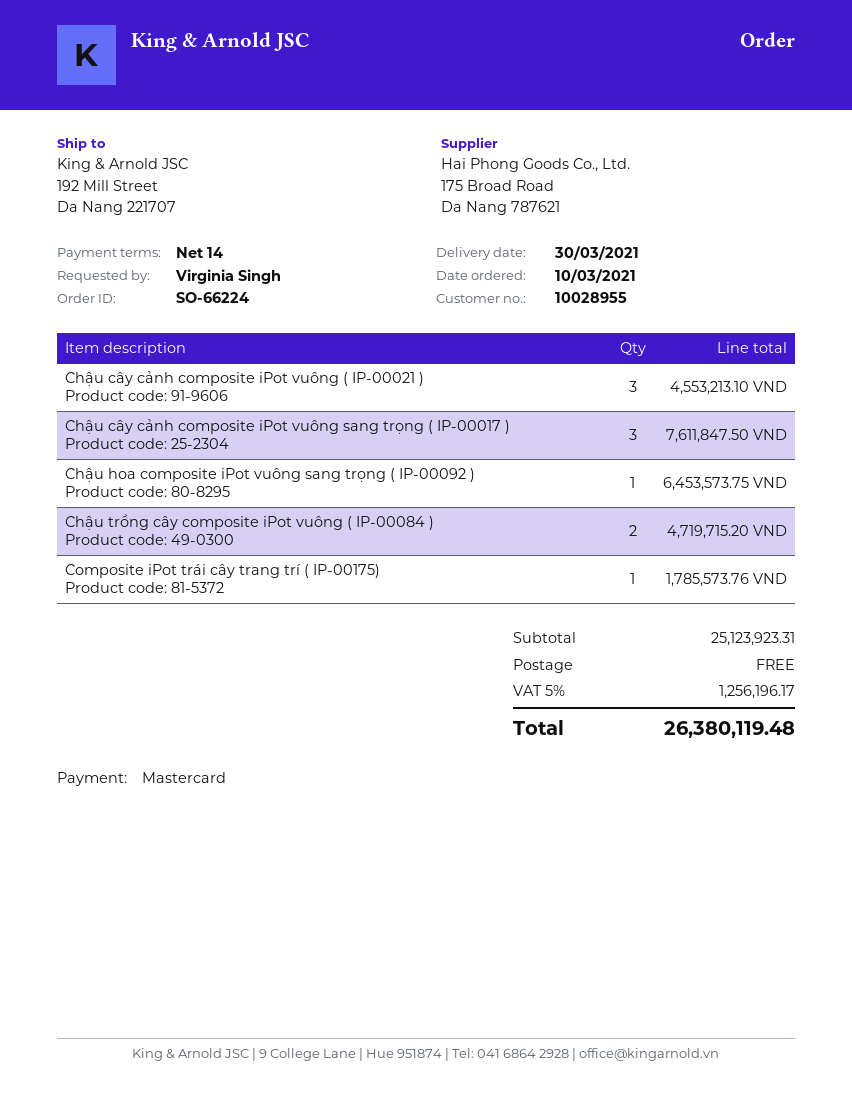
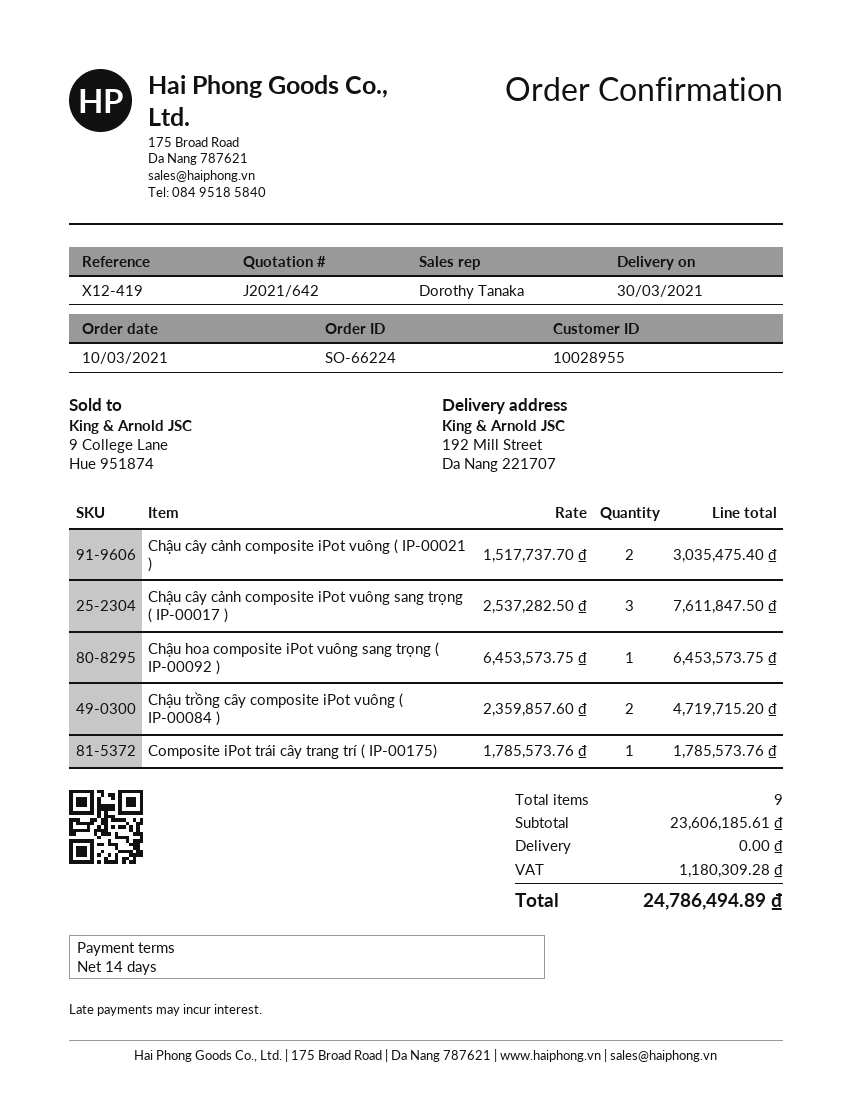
Chậu cây cảnh composite iPot vuông ( IP-00021 ): 3 for 4553213.10 -> 2 for 3035475.40
subtotal: 25123923.31 -> 23606185.61
tax: 1256196.17 -> 1180309.28
total: 26380119.48 -> 24786494.89

